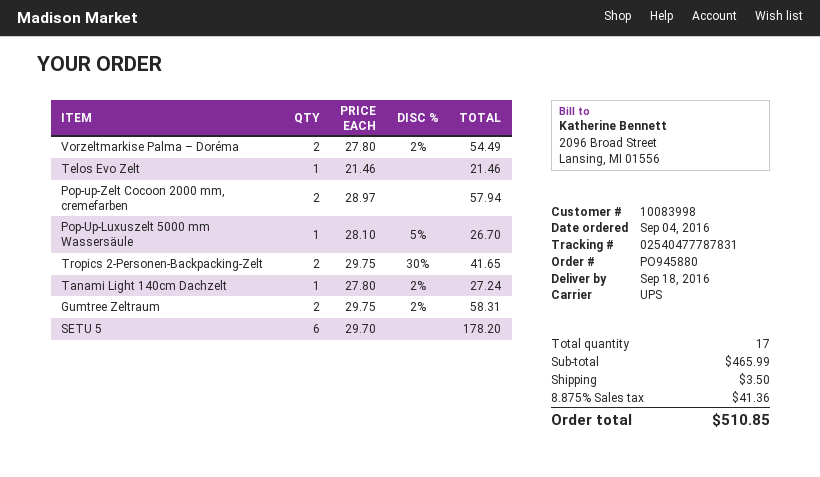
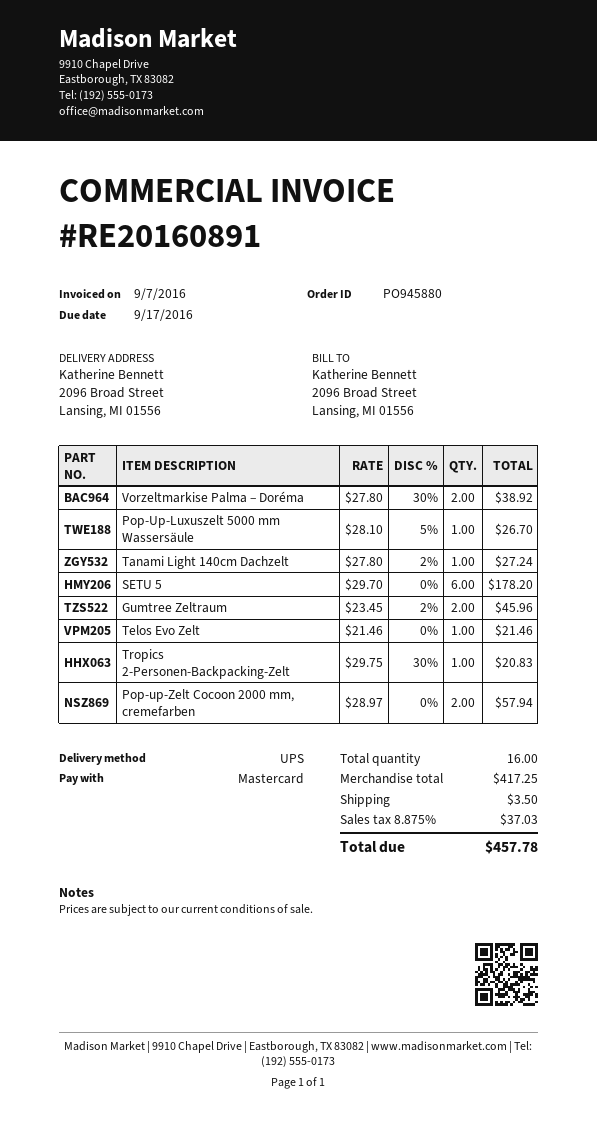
Vorzeltmarkise Palma – Doréma: 2 x 27.80 - 2% = 54.49 -> 2 x 27.80 - 30% = 38.92
Tropics 2-Personen-Backpacking-Zelt: 2 x 29.75 - 30% = 41.65 -> 1 x 29.75 - 30% = 20.83
Gumtree Zeltraum: 2 x 29.75 - 2% = 58.31 -> 2 x 23.45 - 2% = 45.96
total quantity: 17 -> 16
subtotal: 465.99 -> 417.25
tax: 8.875% = 41.36 -> 8.875% = 37.03
total: 510.85 -> 457.78

